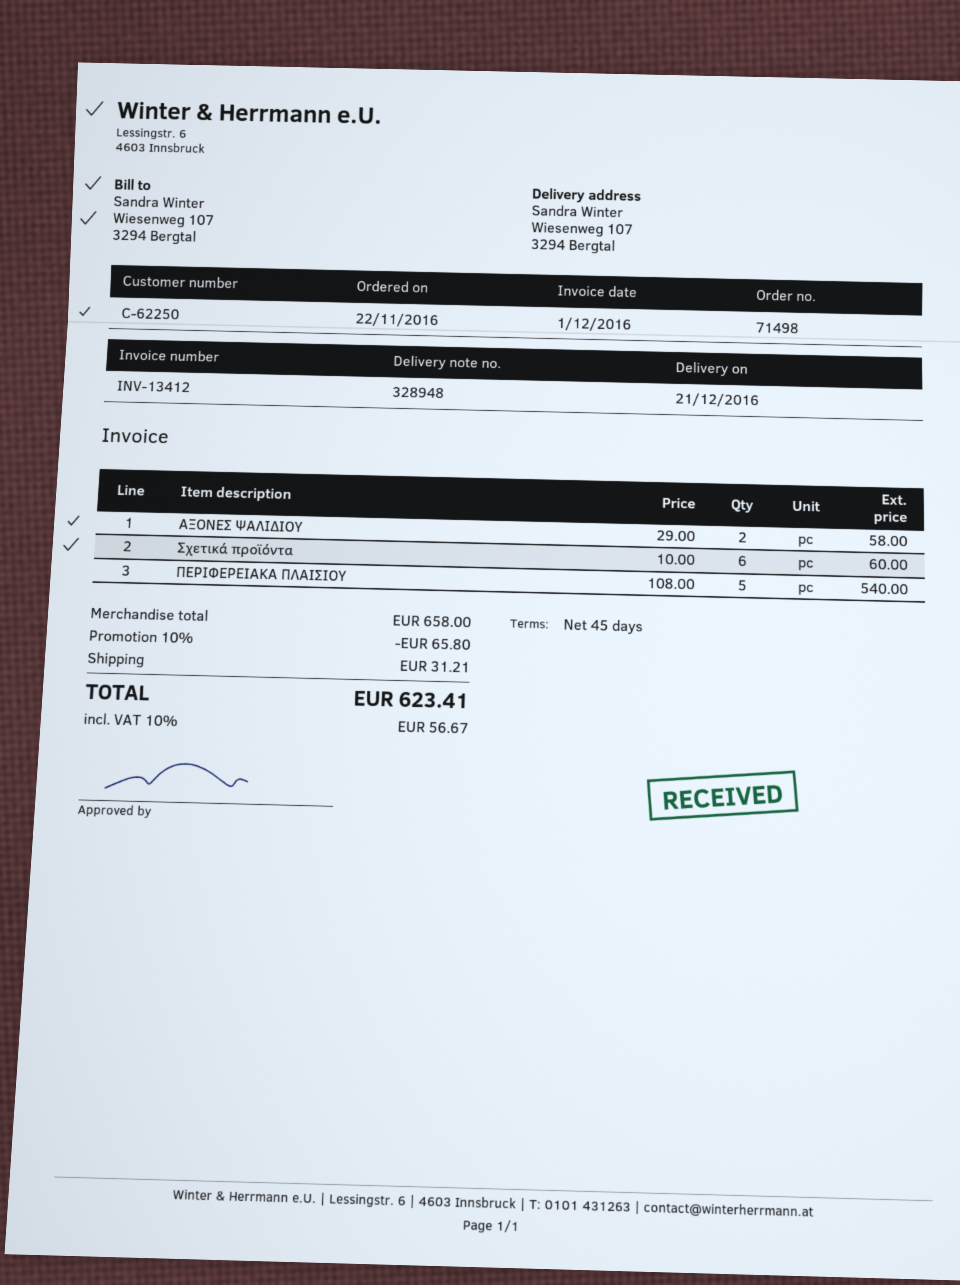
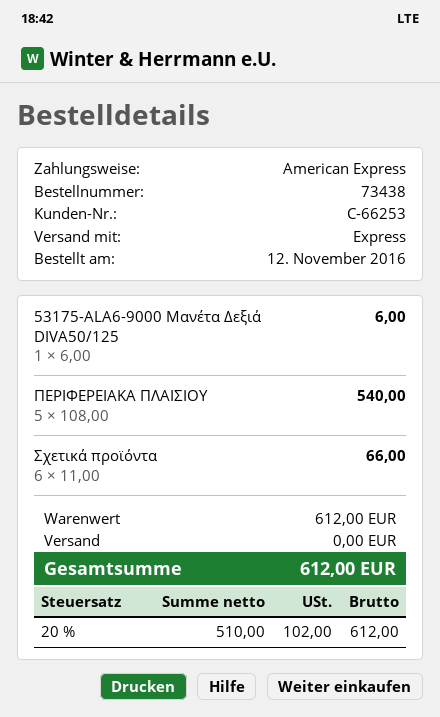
order number: 71498 -> 73438
order date: 2016-11-22 -> 2016-11-12
customer number: C-62250 -> C-66253
ΑΞΟΝΕΣ ΨΑΛΙΔΙΟΥ: 2 x 29.00 = 58.00 -> none
Σχετικά προϊόντα: 6 x 10.00 = 60.00 -> 6 x 11.00 = 66.00
53175-ALA6-9000 Μανέτα Δεξιά DIVA50/125: none -> 1 x 6.00 = 6.00
subtotal: 658.00 -> 612.00
discount: 10% = 65.80 -> none
shipping: 31.21 -> 0.00
tax: 10% = 56.67 -> 20% = 102.00
total: 623.41 -> 612.00

